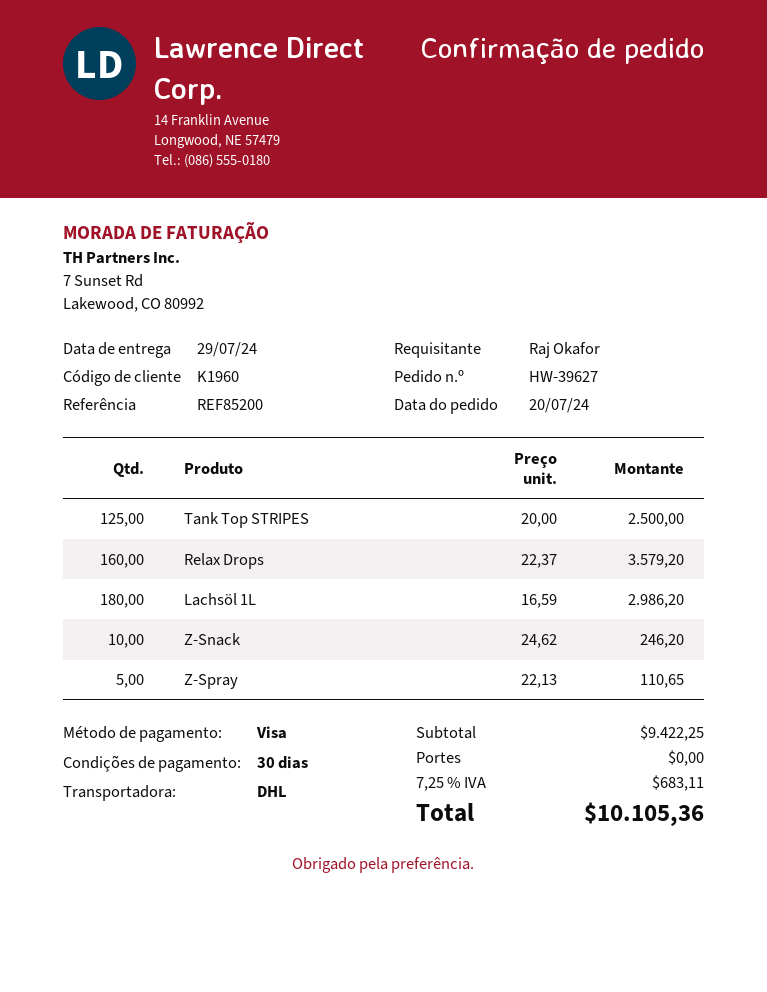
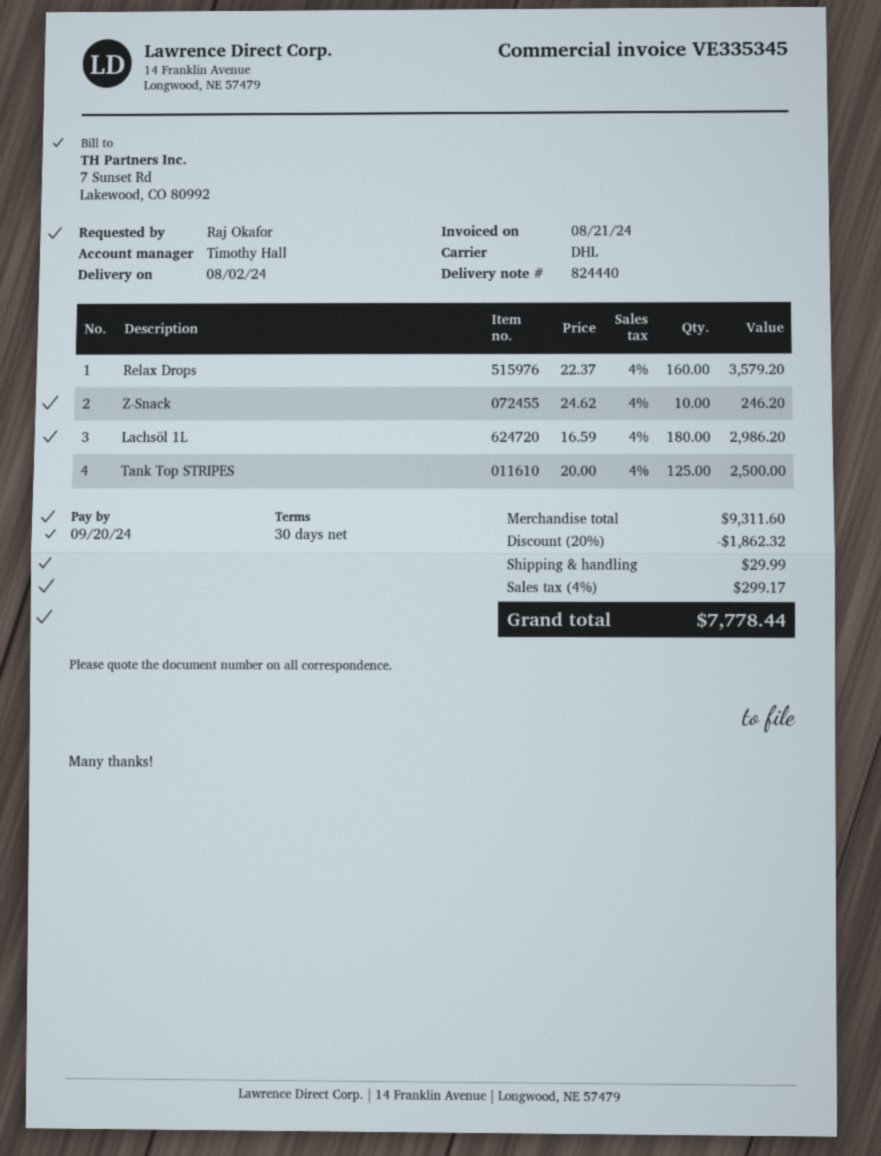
delivery date: 2024-07-29 -> 2024-08-02
Z-Spray: 5 x 22.13 = 110.65 -> none
subtotal: 9422.25 -> 9311.60
discount: none -> 20% = 1862.32
shipping: 0.00 -> 29.99
tax: 7.25% = 683.11 -> 4% = 299.17
total: 10105.36 -> 7778.44

